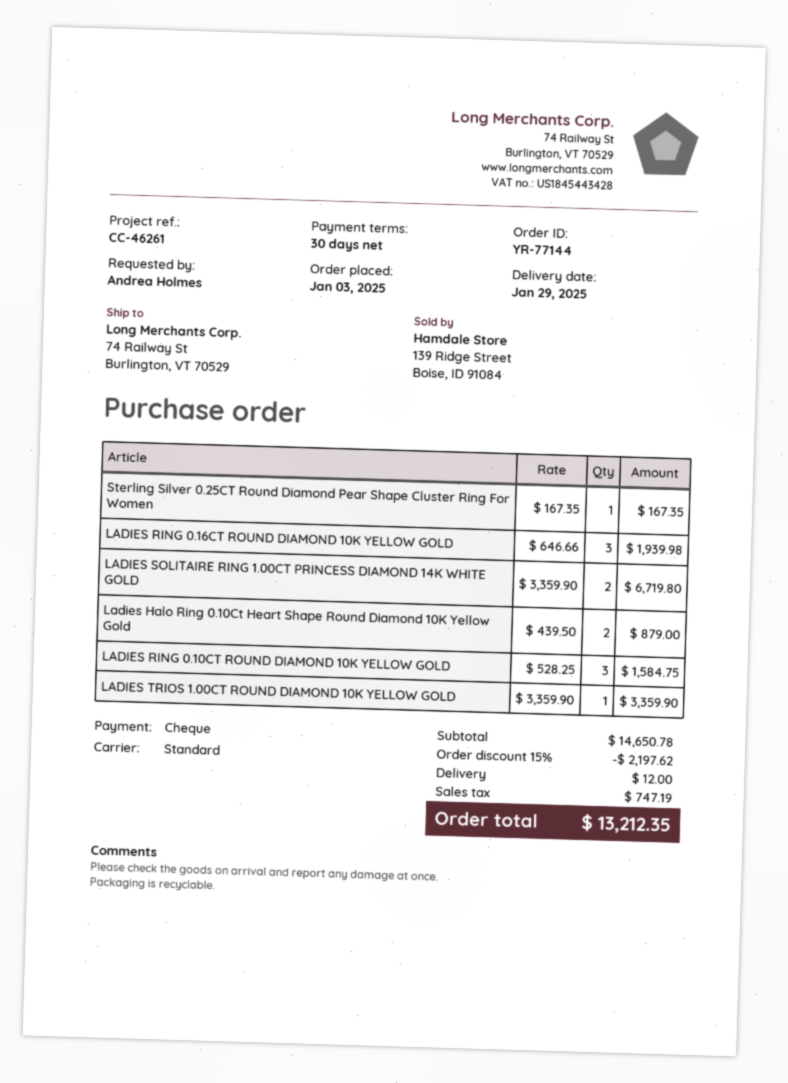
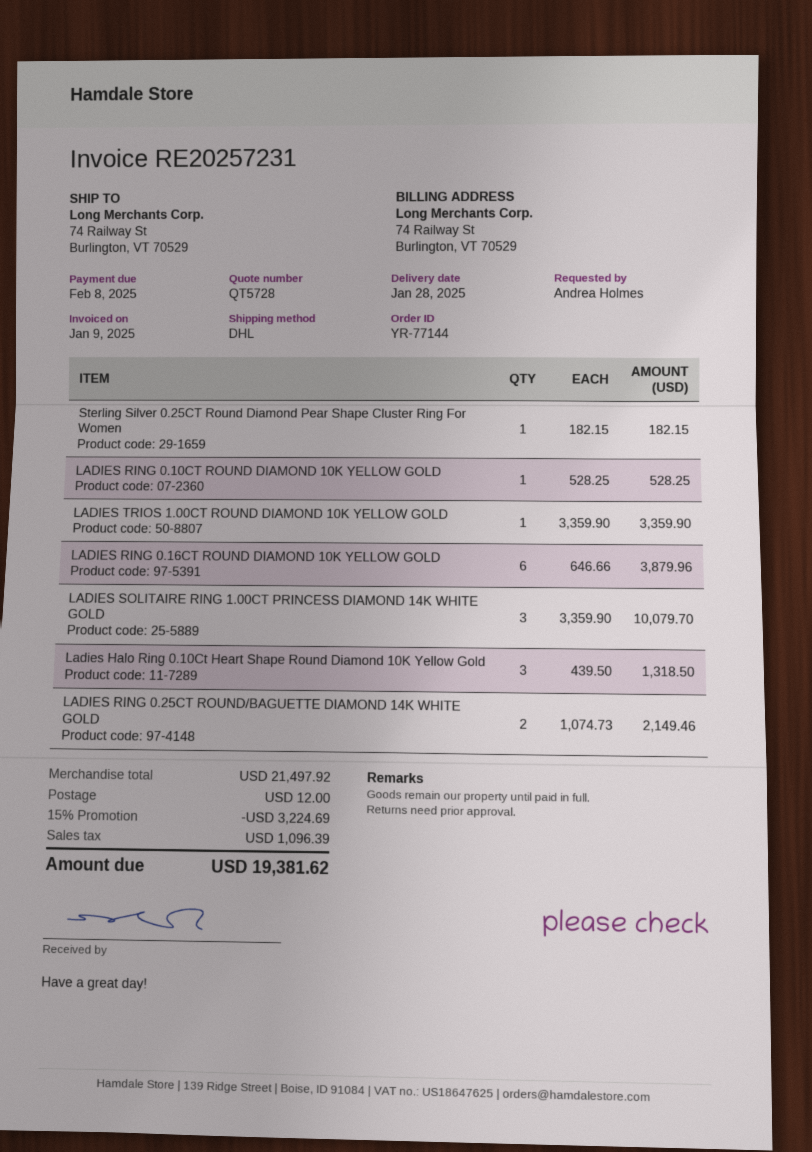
delivery date: 2025-01-29 -> 2025-01-28
shipping method: standard -> DHL
Sterling Silver 0.25CT Round Diamond Pear Shape Cluster Ring For Women: 1 x 167.35 = 167.35 -> 1 x 182.15 = 182.15
LADIES RING 0.16CT ROUND DIAMOND 10K YELLOW GOLD: 3 x 646.66 = 1939.98 -> 6 x 646.66 = 3879.96
LADIES SOLITAIRE RING 1.00CT PRINCESS DIAMOND 14K WHITE GOLD: 2 x 3359.90 = 6719.80 -> 3 x 3359.90 = 10079.70
Ladies Halo Ring 0.10Ct Heart Shape Round Diamond 10K Yellow Gold: 2 x 439.50 = 879.00 -> 3 x 439.50 = 1318.50
LADIES RING 0.10CT ROUND DIAMOND 10K YELLOW GOLD: 3 x 528.25 = 1584.75 -> 1 x 528.25 = 528.25
LADIES RING 0.25CT ROUND/BAGUETTE DIAMOND 14K WHITE GOLD: none -> 2 x 1074.73 = 2149.46
subtotal: 14650.78 -> 21497.92
discount: 15% = 2197.62 -> 15% = 3224.69
tax: 747.19 -> 1096.39
total: 13212.35 -> 19381.62

